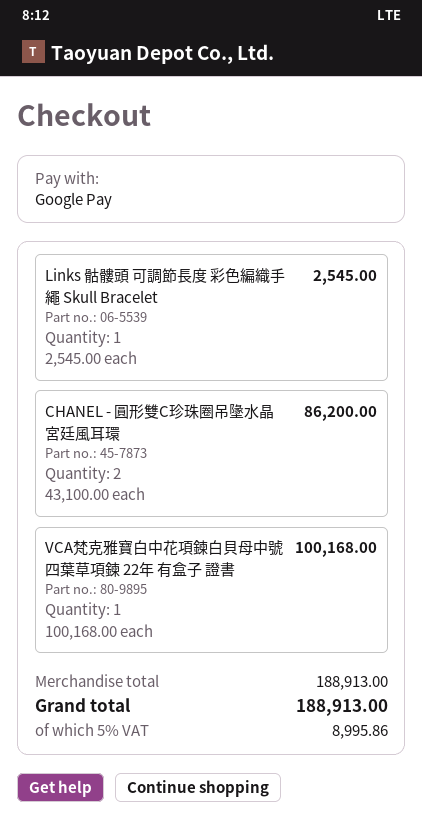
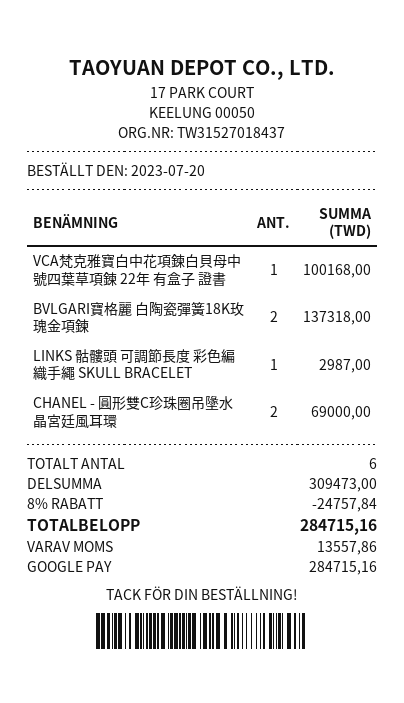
Links 骷髏頭 可調節長度 彩色編織手繩 Skull Bracelet: 1 for 2545.00 -> 1 for 2987.00
CHANEL - 圓形雙C珍珠圈吊墬水晶宮廷風耳環: 2 for 86200.00 -> 2 for 69000.00
BVLGARI寶格麗 白陶瓷彈簧18K玫瑰金項鍊: none -> 2 for 137318.00
subtotal: 188913.00 -> 309473.00
discount: none -> 8% = 24757.84
tax: 8995.86 -> 13557.86
total: 188913.00 -> 284715.16

